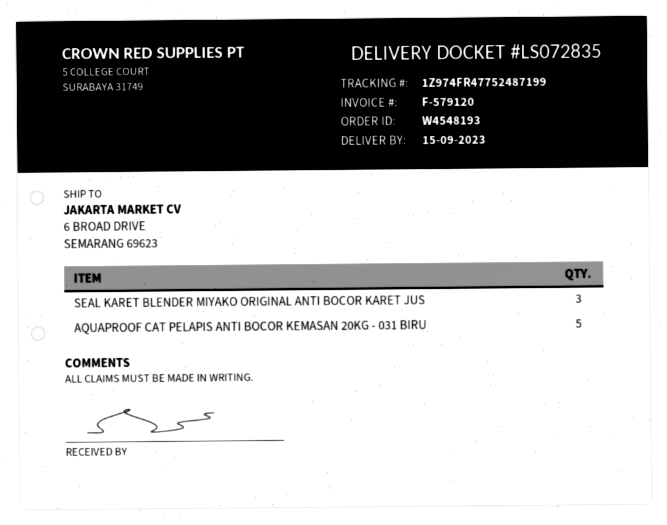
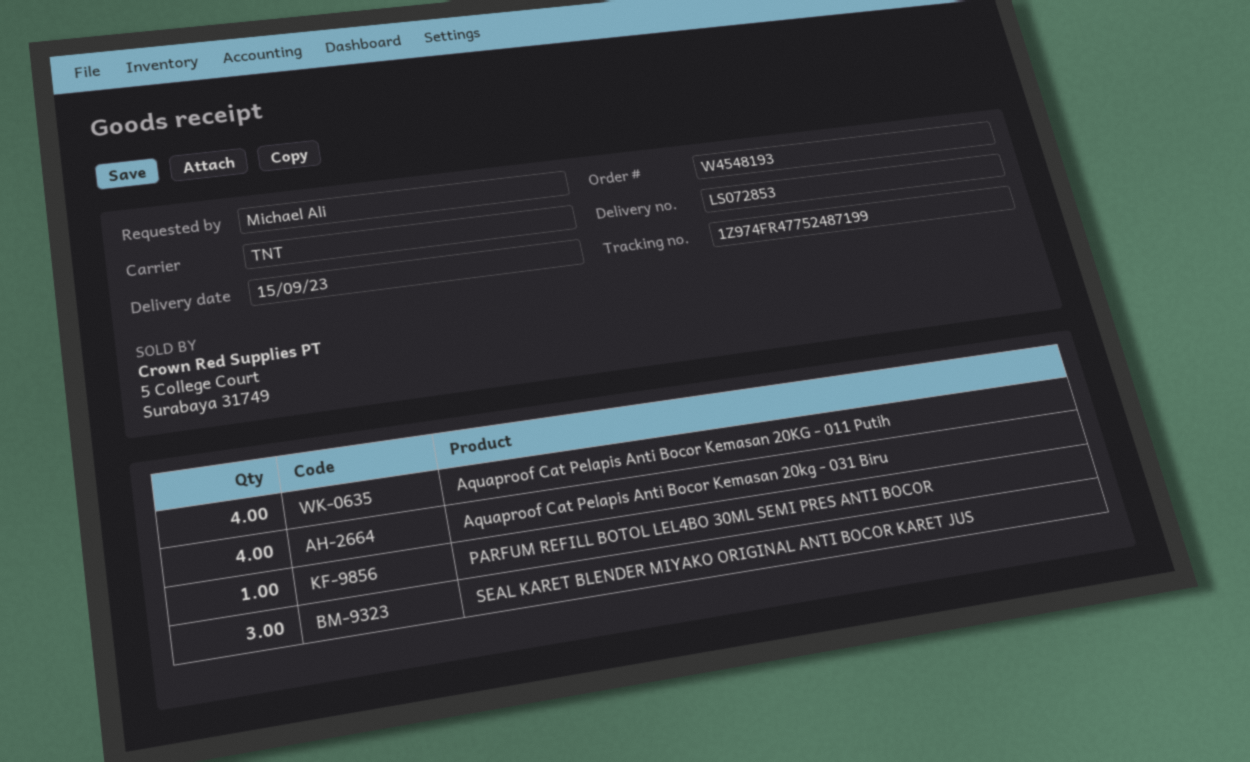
delivery note number: LS072835 -> LS072853
AQUAPROOF CAT PELAPIS ANTI BOCOR KEMASAN 20KG - 031 BIRU: 5 -> 4
Aquaproof Cat Pelapis Anti Bocor Kemasan 20KG - 011 Putih: none -> 4
PARFUM REFILL BOTOL LEL4BO 30ML SEMI PRES ANTI BOCOR: none -> 1

